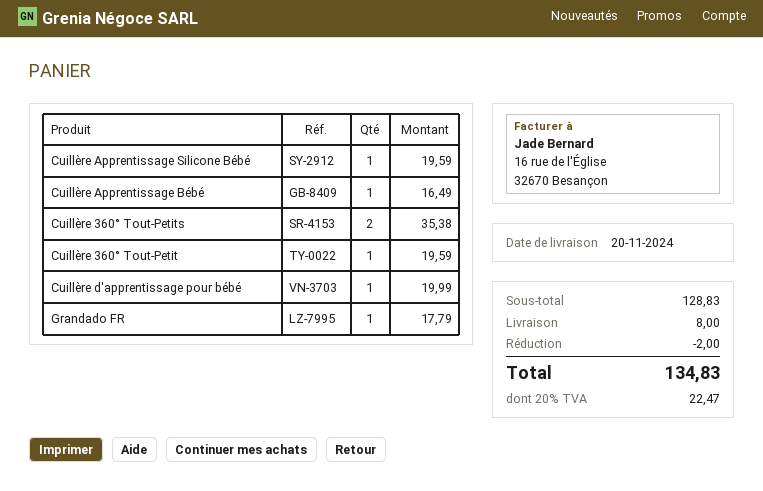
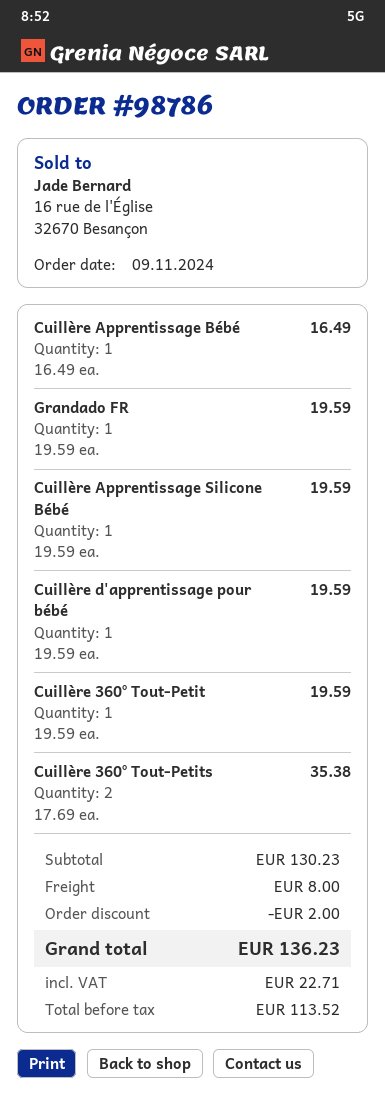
Cuillère d'apprentissage pour bébé: 1 for 19.99 -> 1 for 19.59
Grandado FR: 1 for 17.79 -> 1 for 19.59
subtotal: 128.83 -> 130.23
tax: 22.47 -> 22.71
total: 134.83 -> 136.23

